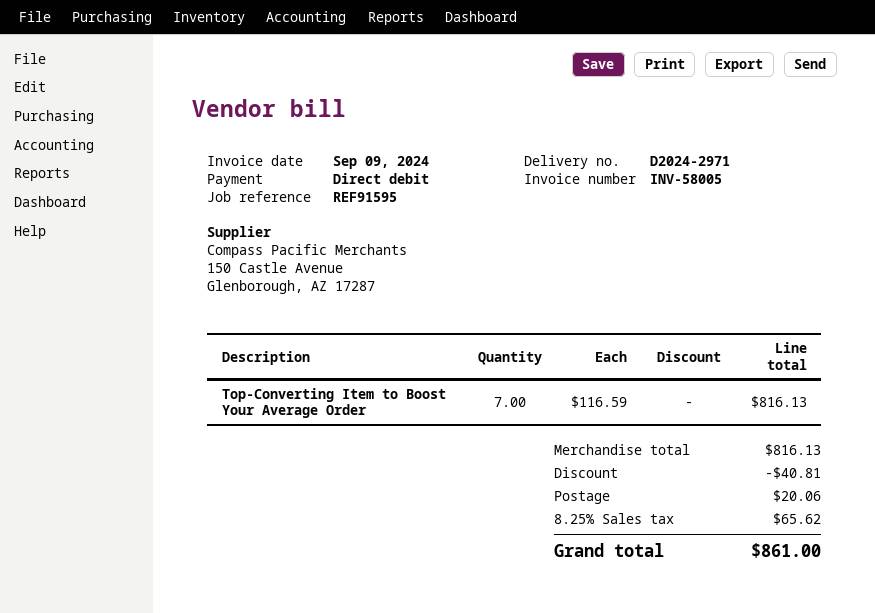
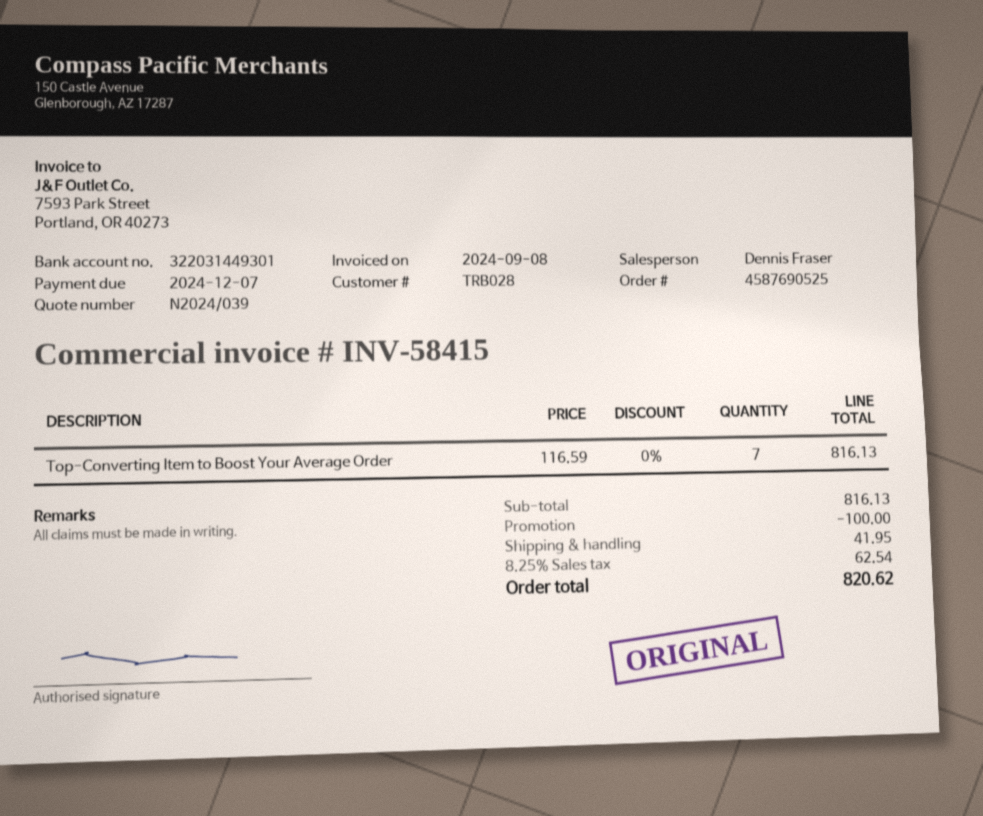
invoice number: INV-58005 -> INV-58415
invoice date: 2024-09-09 -> 2024-09-08
discount: 40.81 -> 100.00
shipping: 20.06 -> 41.95
tax: 8.25% = 65.62 -> 8.25% = 62.54
total: 861.00 -> 820.62

